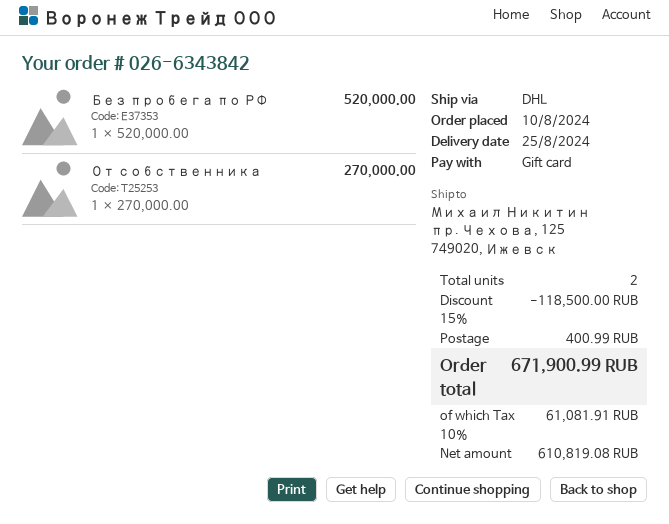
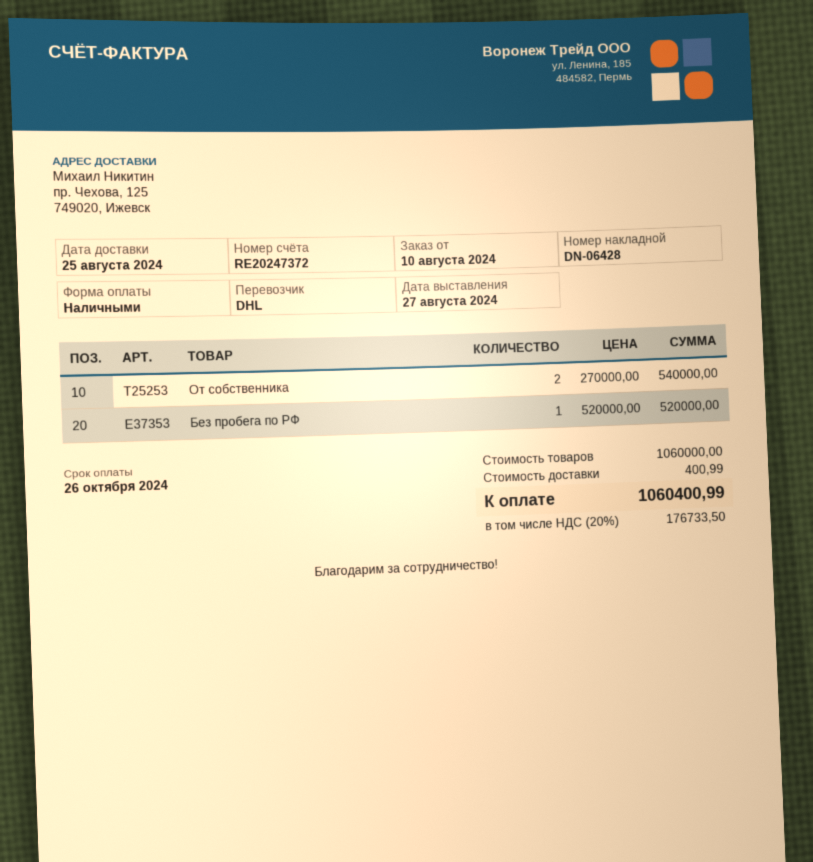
payment method: gift card -> cash
От собственника: 1 x 270000.00 = 270000.00 -> 2 x 270000.00 = 540000.00
discount: 15% = 118500.00 -> none
tax: 10% = 61081.91 -> 20% = 176733.50
total: 671900.99 -> 1060400.99

